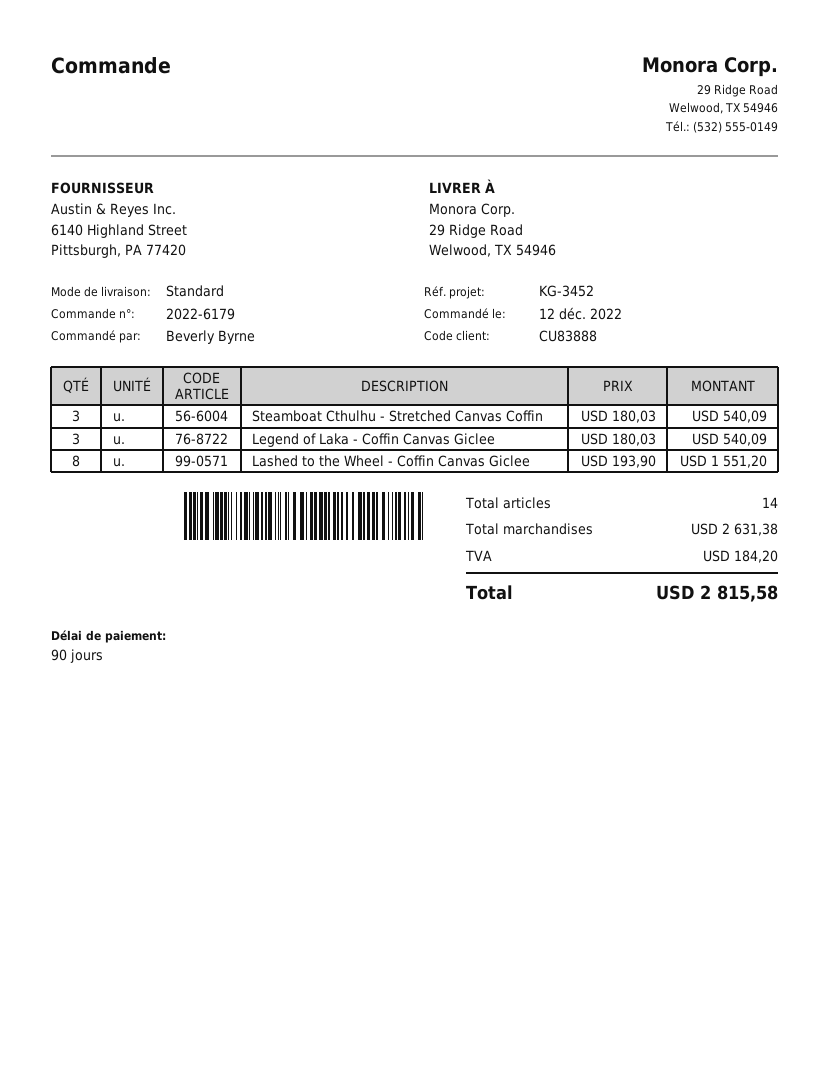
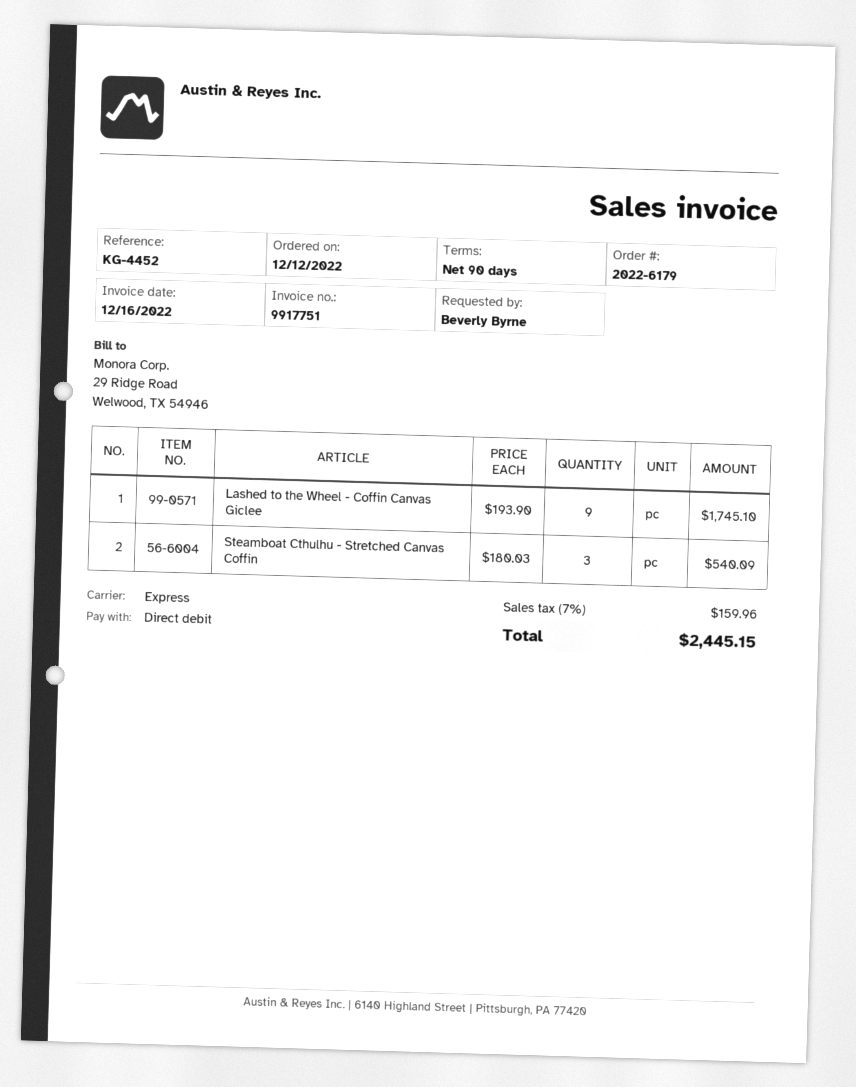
reference: KG-3452 -> KG-4452
shipping method: standard -> express
Legend of Laka - Coffin Canvas Giclee: 3 x 180.03 = 540.09 -> none
Lashed to the Wheel - Coffin Canvas Giclee: 8 x 193.90 = 1551.20 -> 9 x 193.90 = 1745.10
tax: 184.20 -> 159.96
total: 2815.58 -> 2445.15

